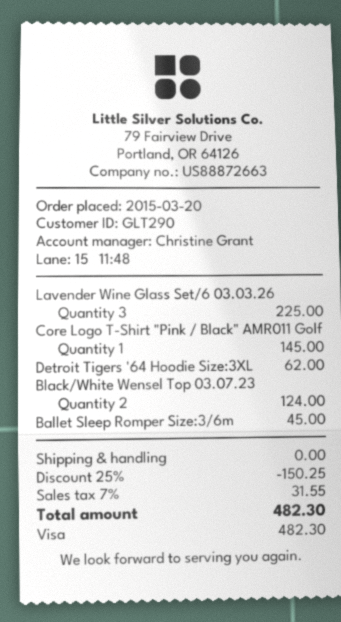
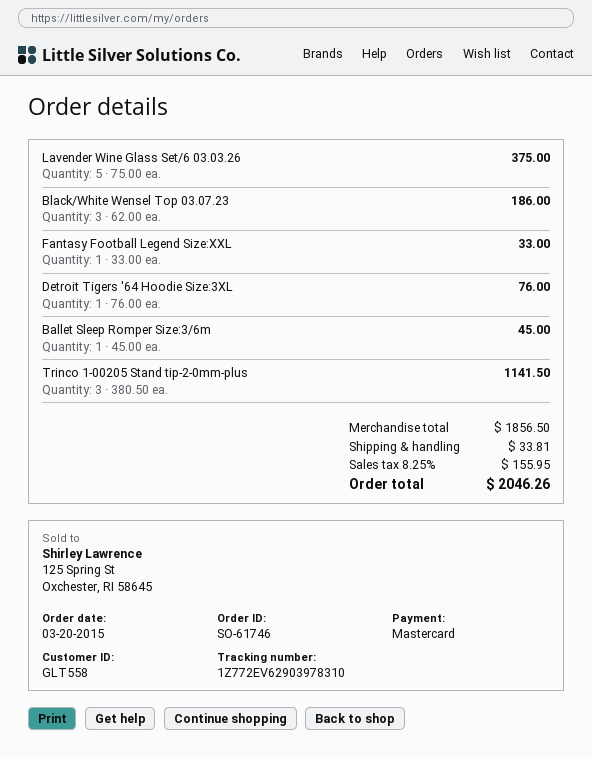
customer number: GLT290 -> GLT558
payment method: Visa -> Mastercard
Lavender Wine Glass Set/6 03.03.26: 3 for 225.00 -> 5 for 375.00
Core Logo T-Shirt "Pink / Black" AMR011 Golf: 1 for 145.00 -> none
Detroit Tigers '64 Hoodie Size:3XL: 1 for 62.00 -> 1 for 76.00
Black/White Wensel Top 03.07.23: 2 for 124.00 -> 3 for 186.00
Fantasy Football Legend Size:XXL: none -> 1 for 33.00
Trinco 1-00205 Stand tip-2-0mm-plus: none -> 3 for 1141.50
discount: 25% = 150.25 -> none
shipping: 0.00 -> 33.81
tax: 7% = 31.55 -> 8.25% = 155.95
total: 482.30 -> 2046.26

